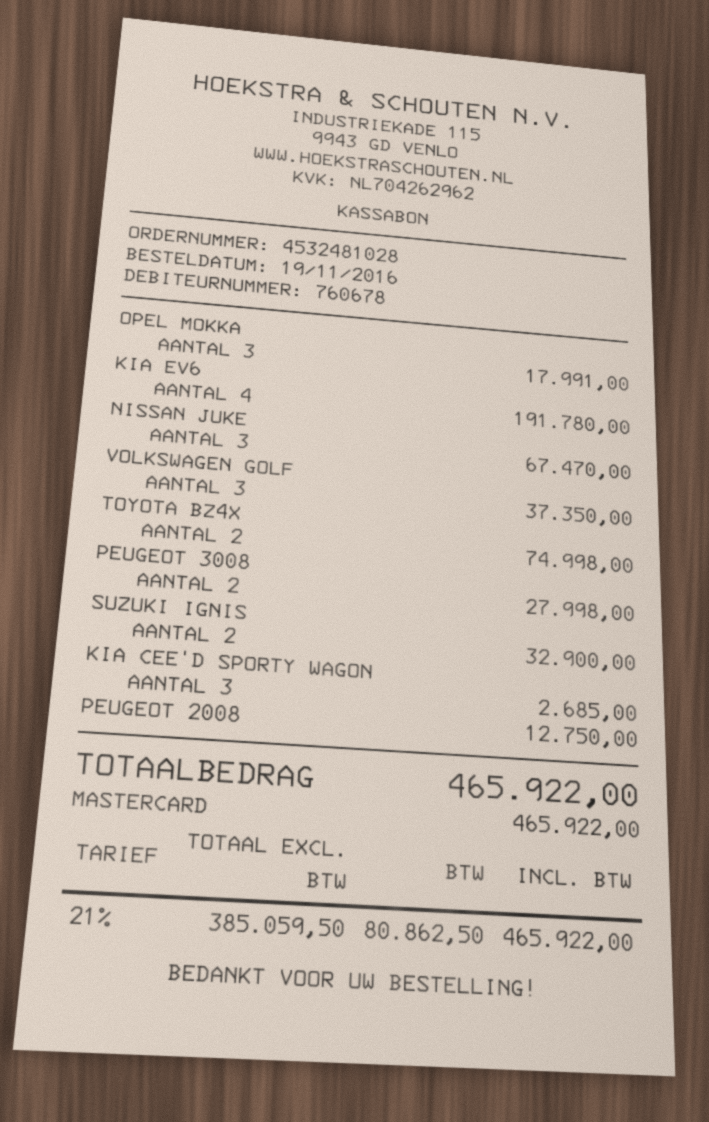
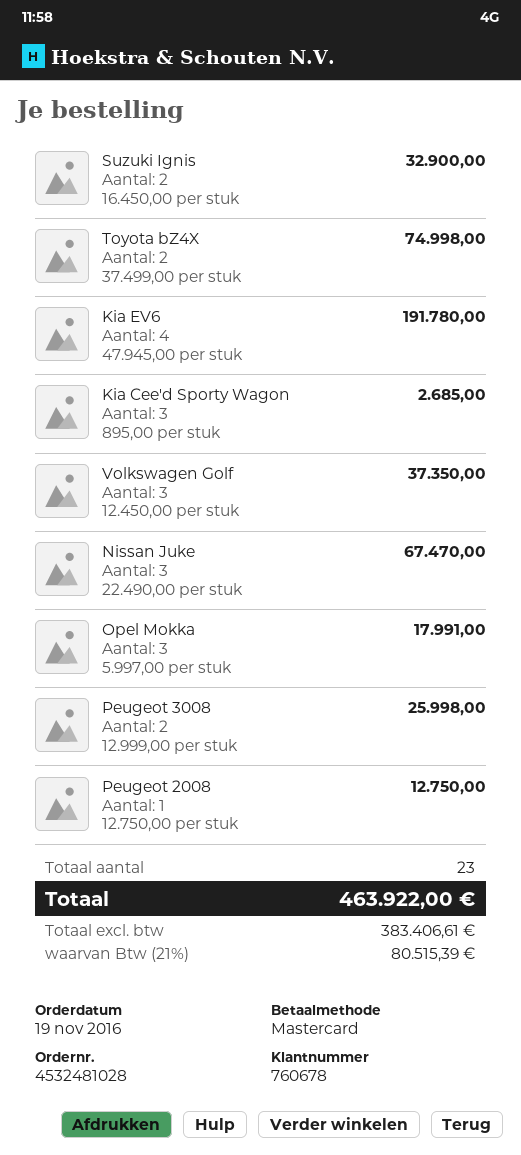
PEUGEOT 3008: 2 for 27998.00 -> 2 for 25998.00
net: 385059.50 -> 383406.61
tax: 21% = 80862.50 -> 21% = 80515.39
total: 465922.00 -> 463922.00

